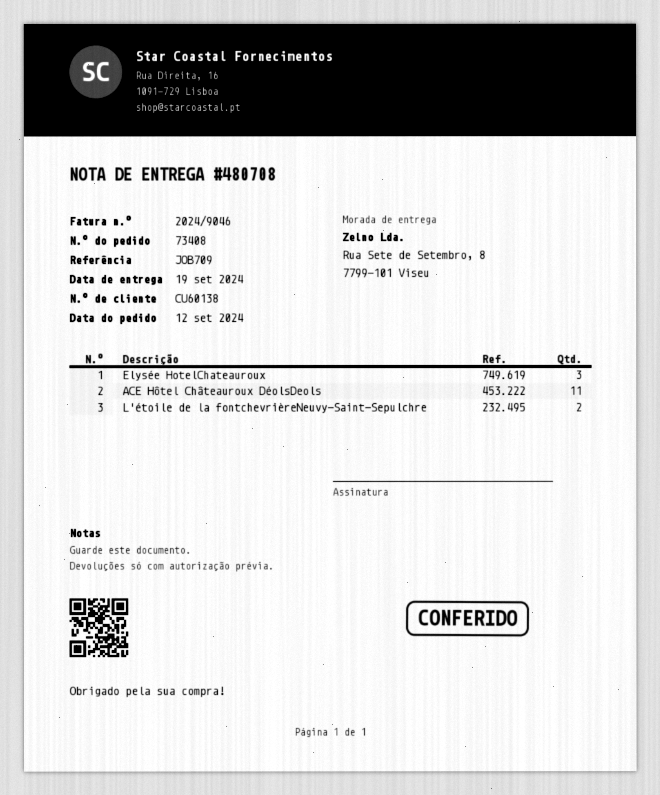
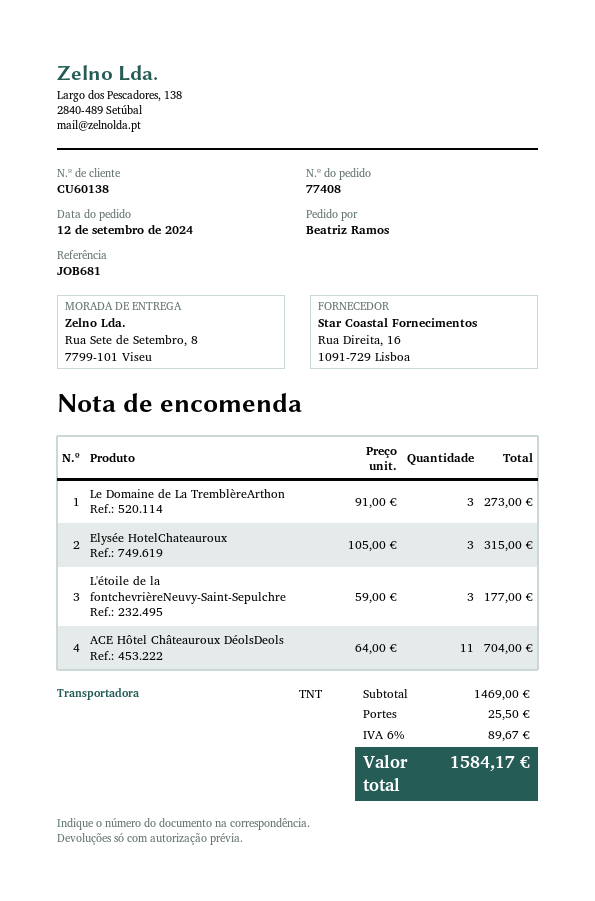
order number: 73408 -> 77408
reference: JOB709 -> JOB681
L'étoile de la fontchevrièreNeuvy-Saint-Sepulchre: 2 -> 3
Le Domaine de La TremblèreArthon: none -> 3

